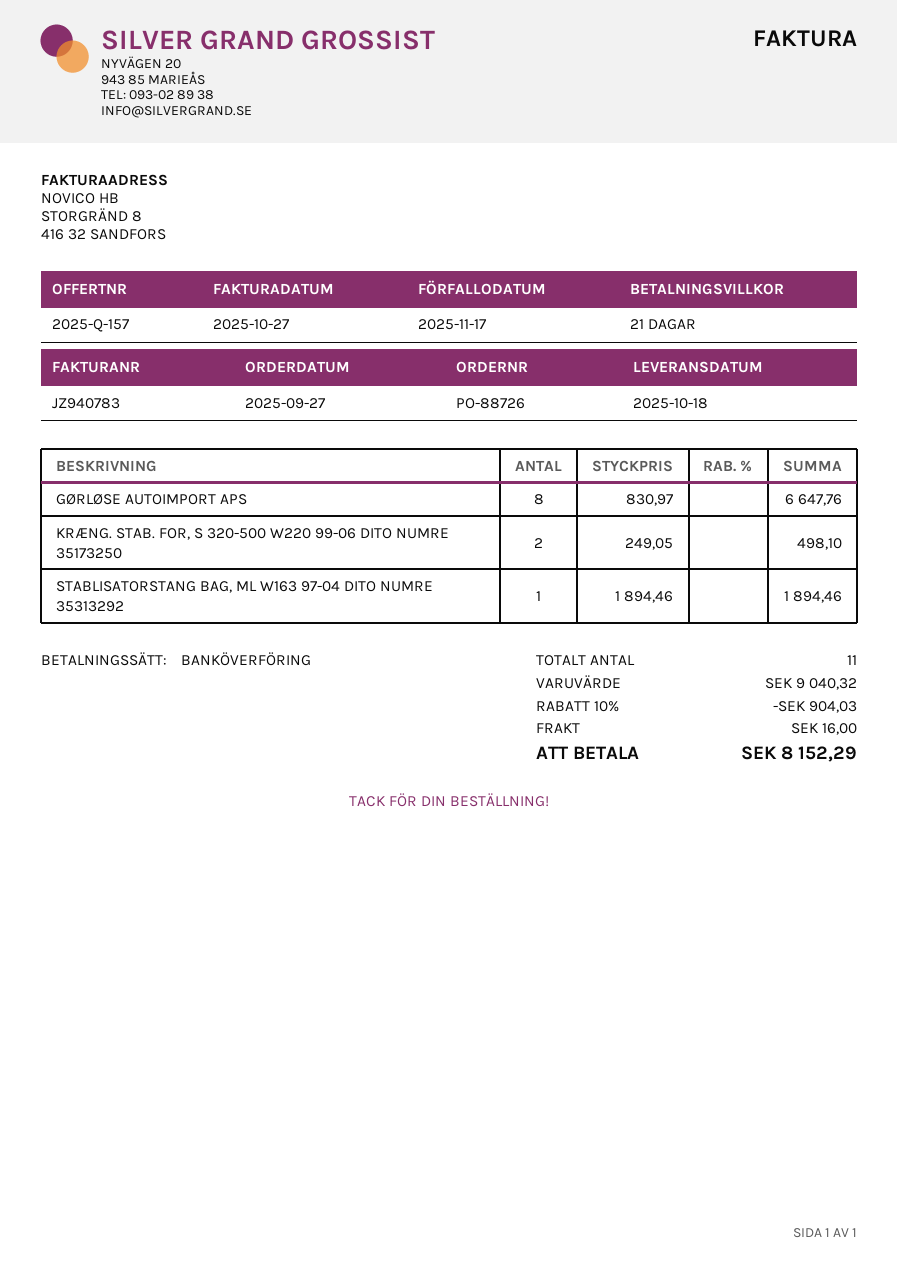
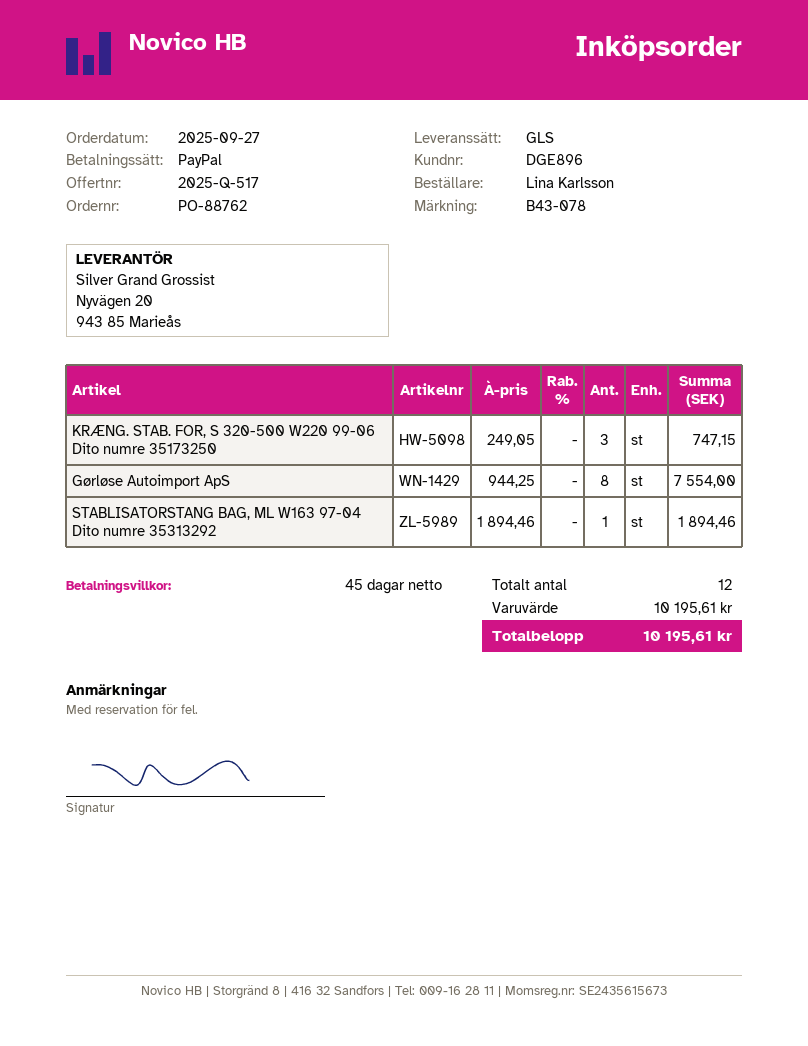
quote number: 2025-Q-157 -> 2025-Q-517
order number: PO-88726 -> PO-88762
payment terms: 21 days -> 45 days
payment method: bank transfer -> PayPal
GØRLØSE AUTOIMPORT APS: 8 x 830.97 = 6647.76 -> 8 x 944.25 = 7554.00
KRÆNG. STAB. FOR, S 320-500 W220 99-06 DITO NUMRE 35173250: 2 x 249.05 = 498.10 -> 3 x 249.05 = 747.15
total quantity: 11 -> 12
subtotal: 9040.32 -> 10195.61
discount: 10% = 904.03 -> none
shipping: 16.00 -> none
total: 8152.29 -> 10195.61

